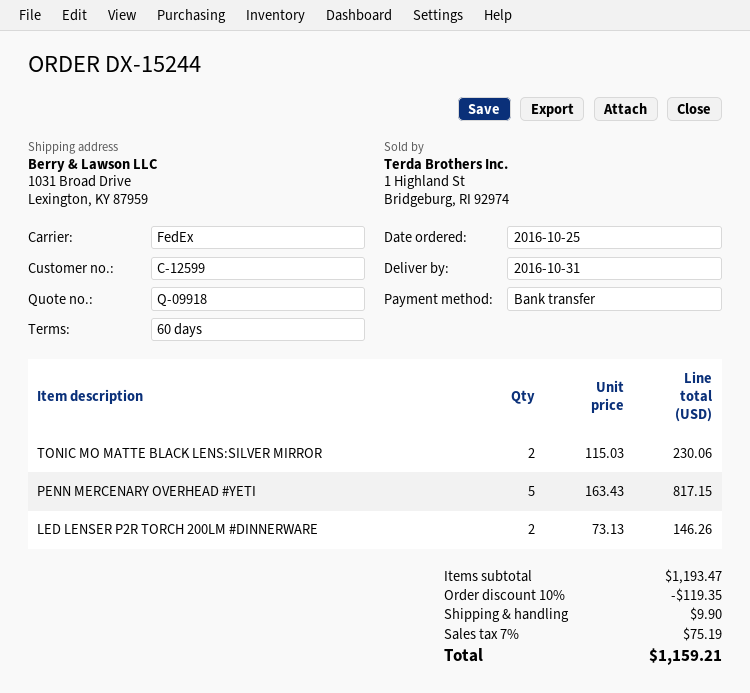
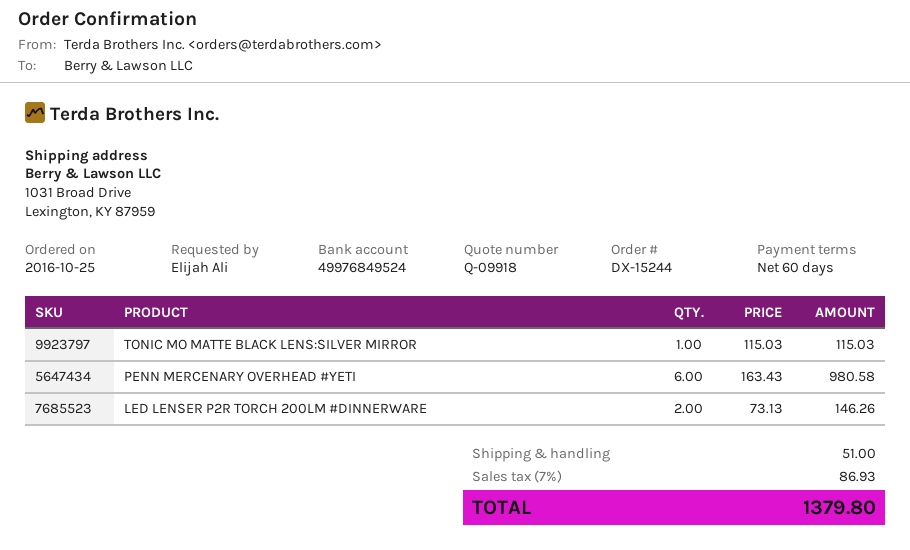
TONIC MO MATTE BLACK LENS:SILVER MIRROR: 2 x 115.03 = 230.06 -> 1 x 115.03 = 115.03
PENN MERCENARY OVERHEAD #YETI: 5 x 163.43 = 817.15 -> 6 x 163.43 = 980.58
discount: 10% = 119.35 -> none
shipping: 9.90 -> 51.00
tax: 7% = 75.19 -> 7% = 86.93
total: 1159.21 -> 1379.80

